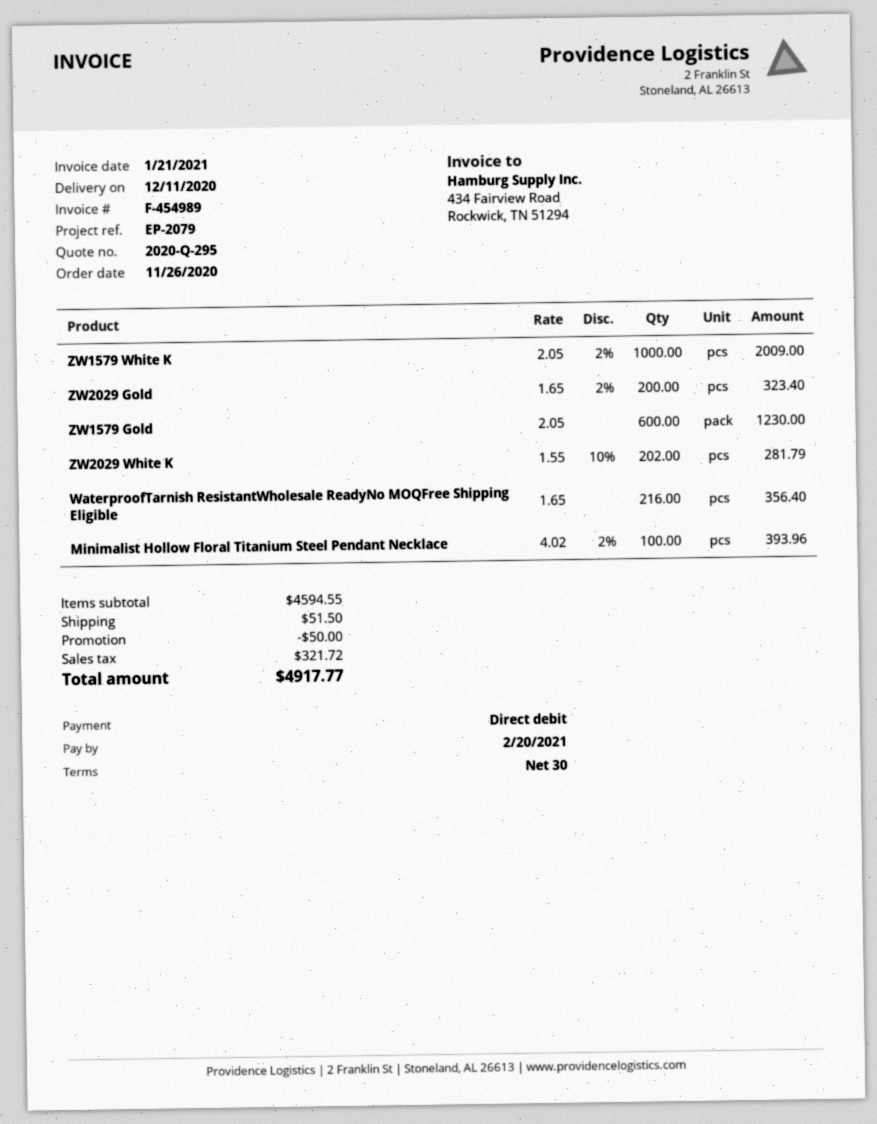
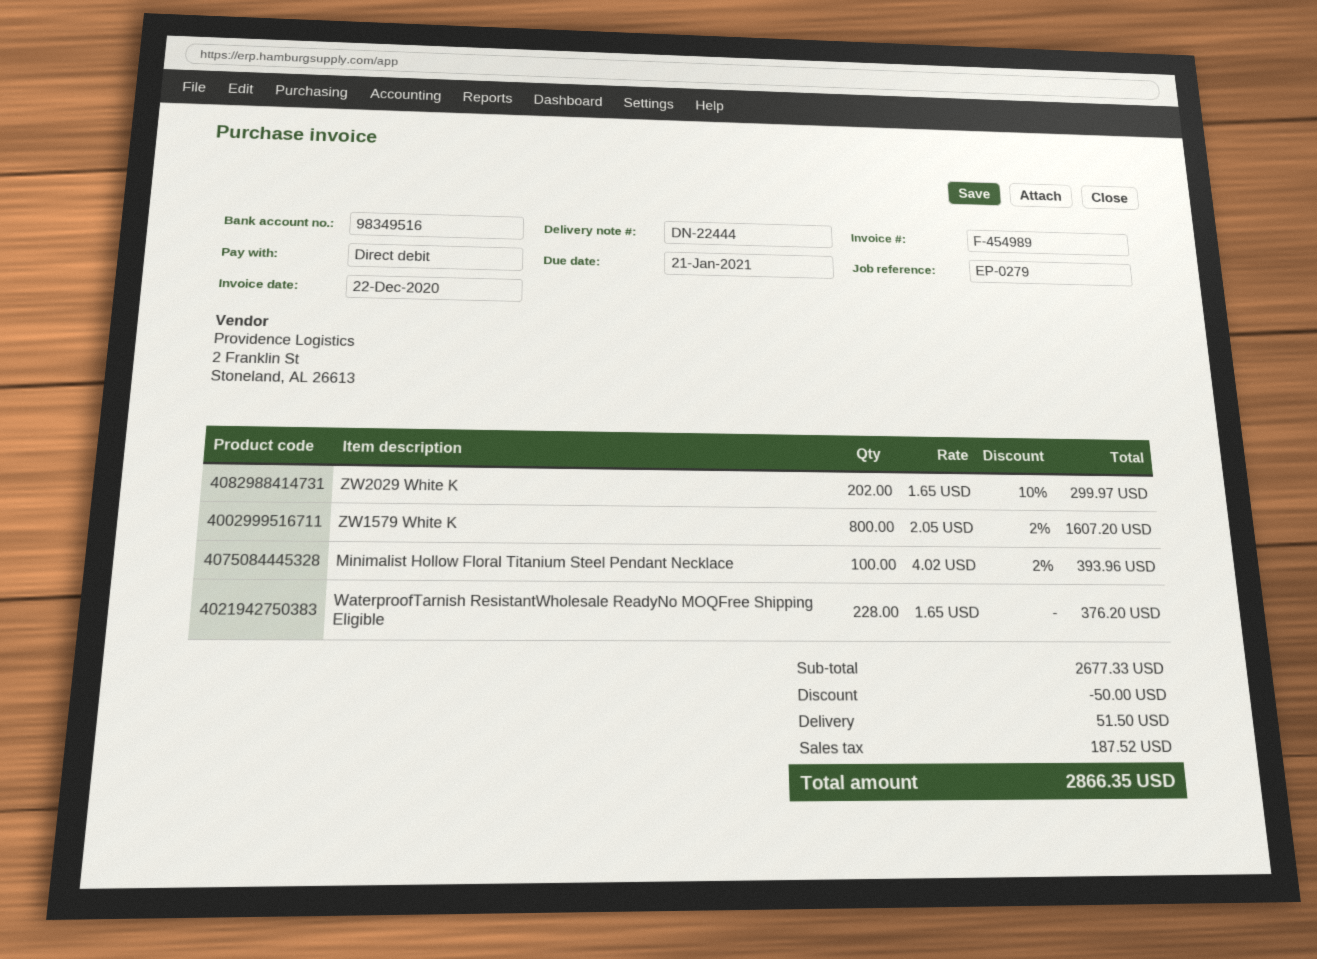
invoice date: 2021-01-21 -> 2020-12-22
due date: 2021-02-20 -> 2021-01-21
reference: EP-2079 -> EP-0279
ZW1579 White K: 1000 x 2.05 - 2% = 2009.00 -> 800 x 2.05 - 2% = 1607.20
ZW2029 Gold: 200 x 1.65 - 2% = 323.40 -> none
ZW1579 Gold: 600 x 2.05 = 1230.00 -> none
ZW2029 White K: 202 x 1.55 - 10% = 281.79 -> 202 x 1.65 - 10% = 299.97
WaterproofTarnish ResistantWholesale ReadyNo MOQFree Shipping Eligible: 216 x 1.65 = 356.40 -> 228 x 1.65 = 376.20
subtotal: 4594.55 -> 2677.33
tax: 321.72 -> 187.52
total: 4917.77 -> 2866.35

